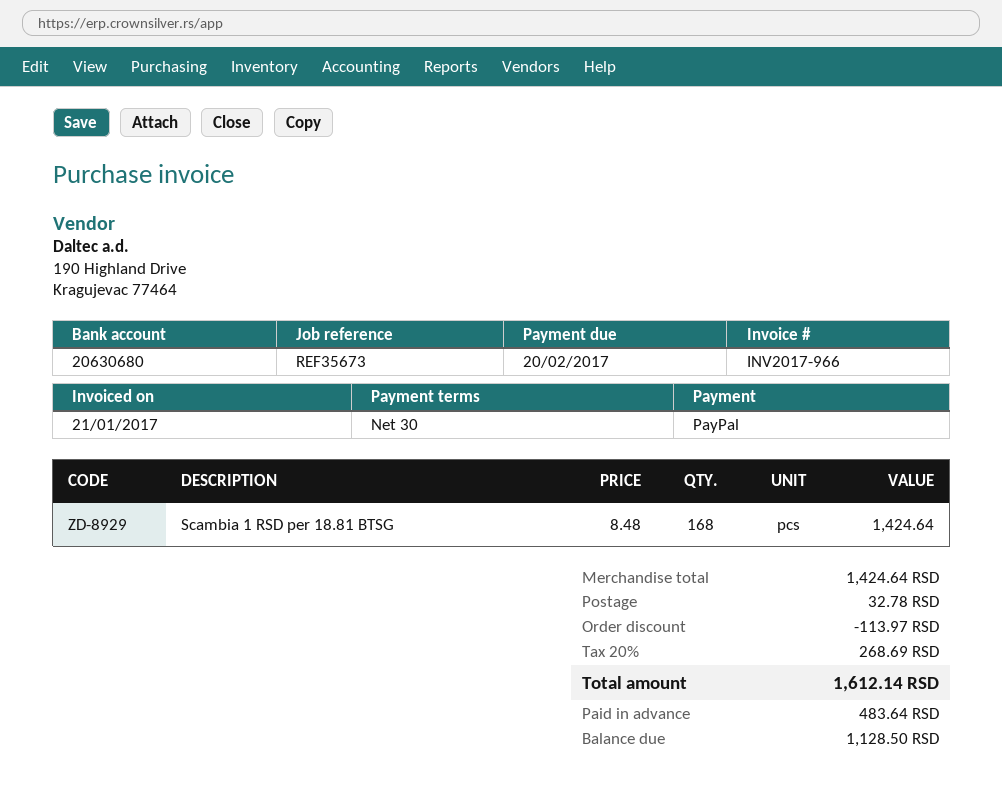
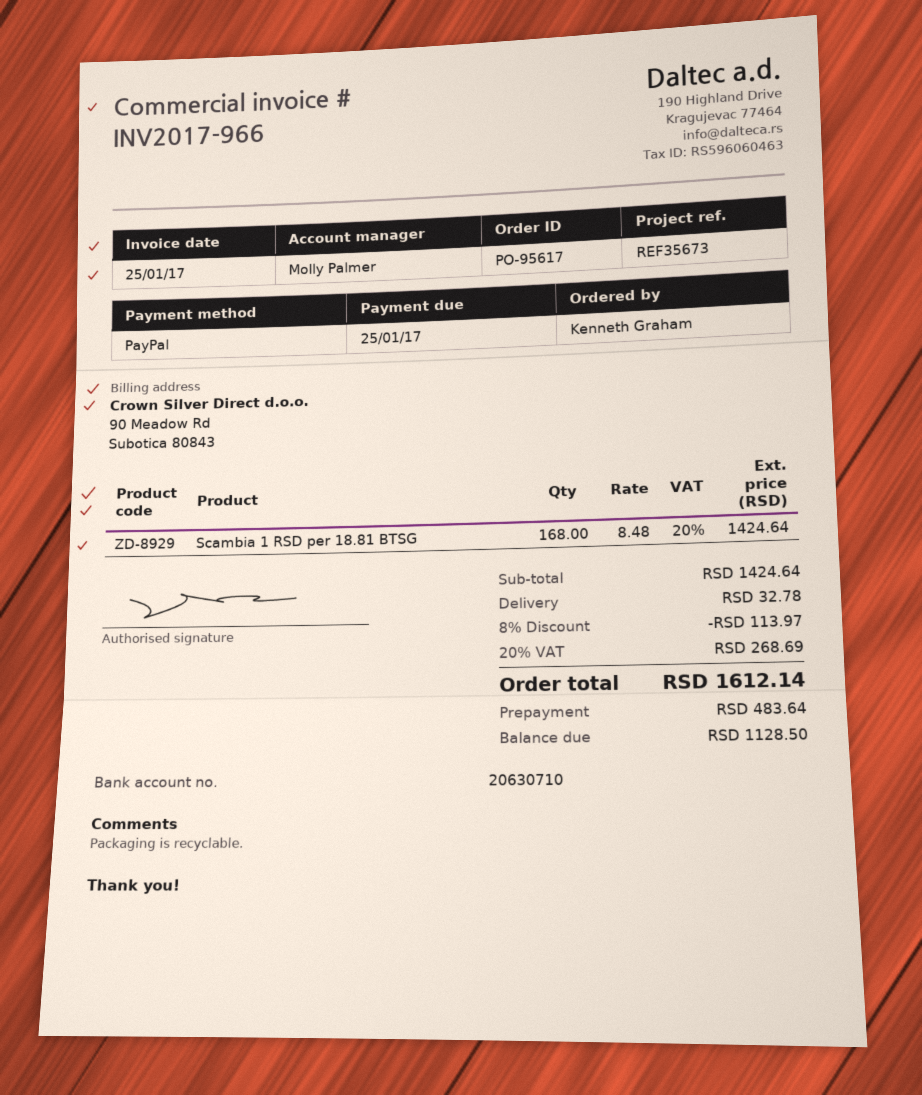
invoice date: 2017-01-21 -> 2017-01-25
due date: 2017-02-20 -> 2017-01-25
bank account: 20630680 -> 20630710

